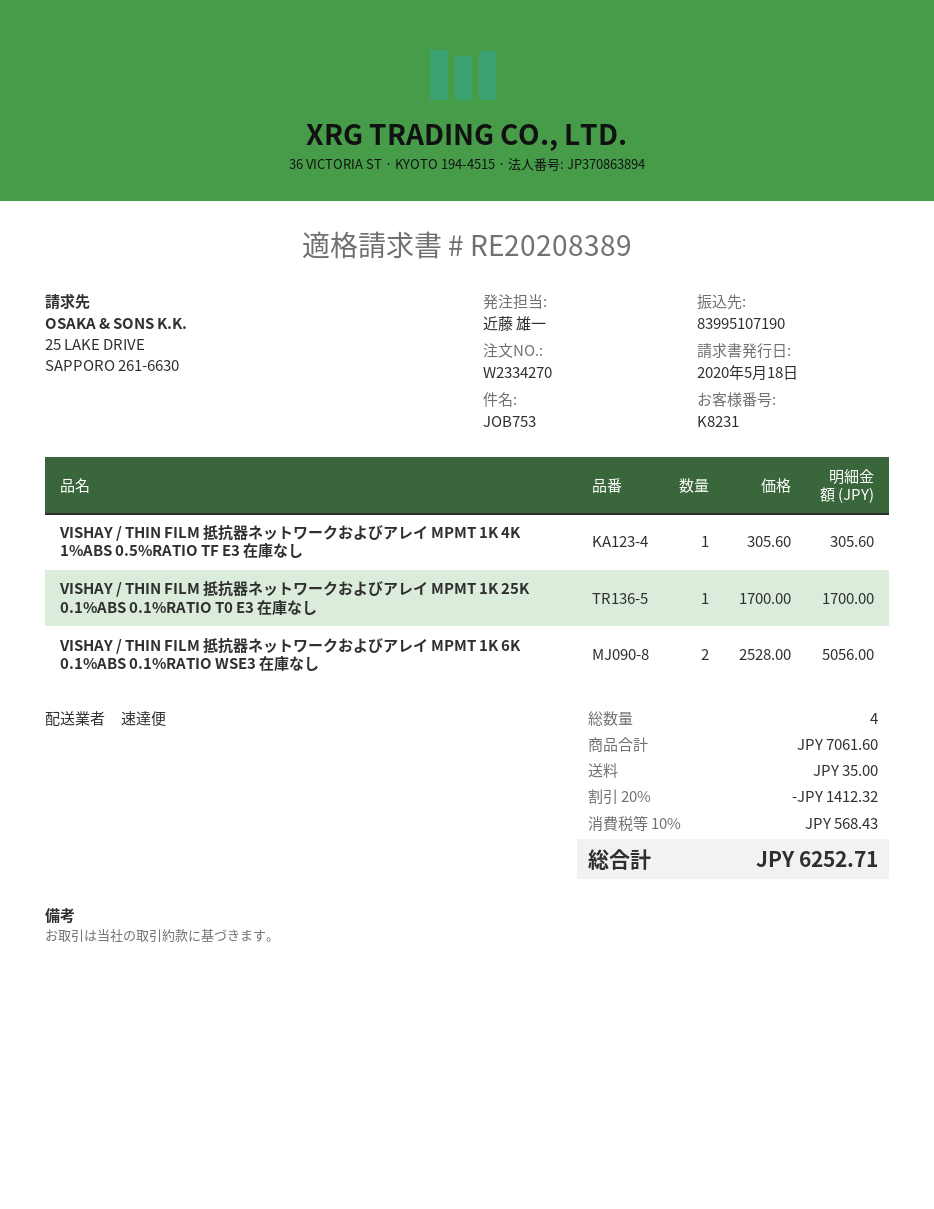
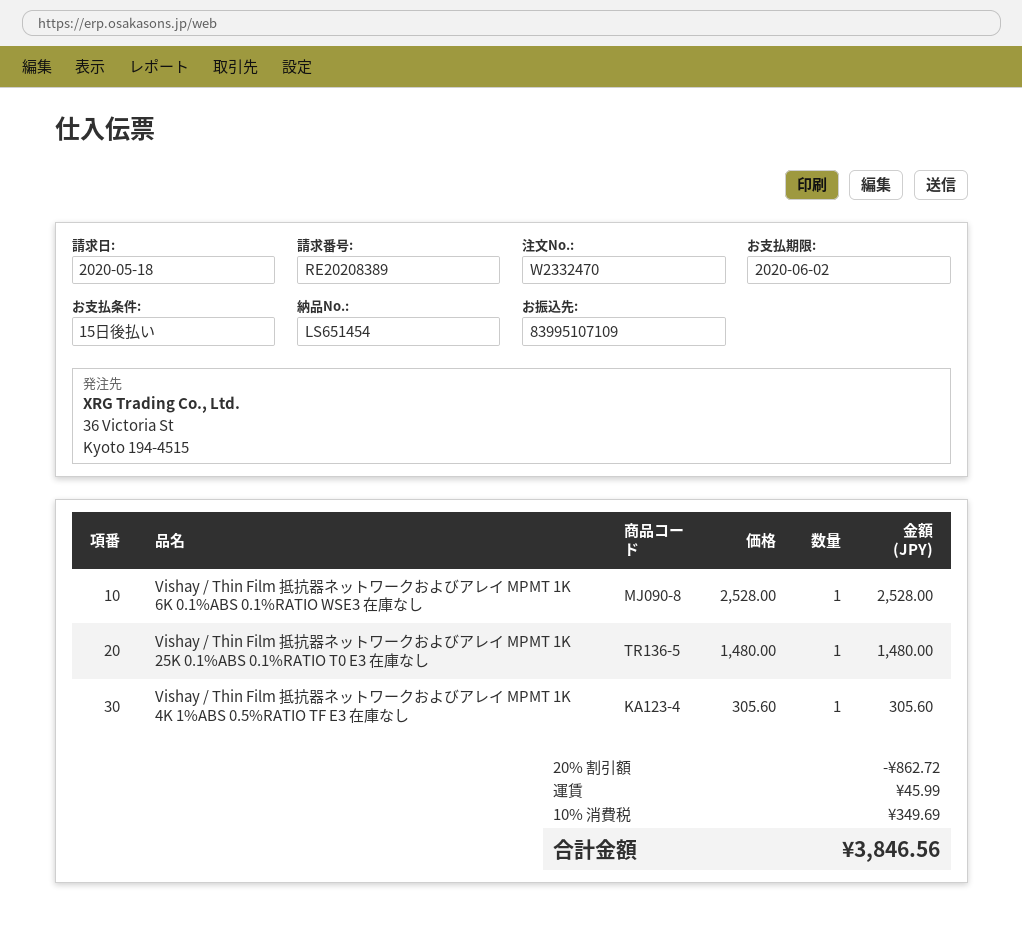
order number: W2334270 -> W2332470
bank account: 83995107190 -> 83995107109
VISHAY / THIN FILM 抵抗器ネットワークおよびアレイ MPMT 1K 25K 0.1%ABS 0.1%RATIO T0 E3 在庫なし: 1 x 1700.00 = 1700.00 -> 1 x 1480.00 = 1480.00
VISHAY / THIN FILM 抵抗器ネットワークおよびアレイ MPMT 1K 6K 0.1%ABS 0.1%RATIO WSE3 在庫なし: 2 x 2528.00 = 5056.00 -> 1 x 2528.00 = 2528.00
discount: 20% = 1412.32 -> 20% = 862.72
shipping: 35.00 -> 45.99
tax: 10% = 568.43 -> 10% = 349.69
total: 6252.71 -> 3846.56

